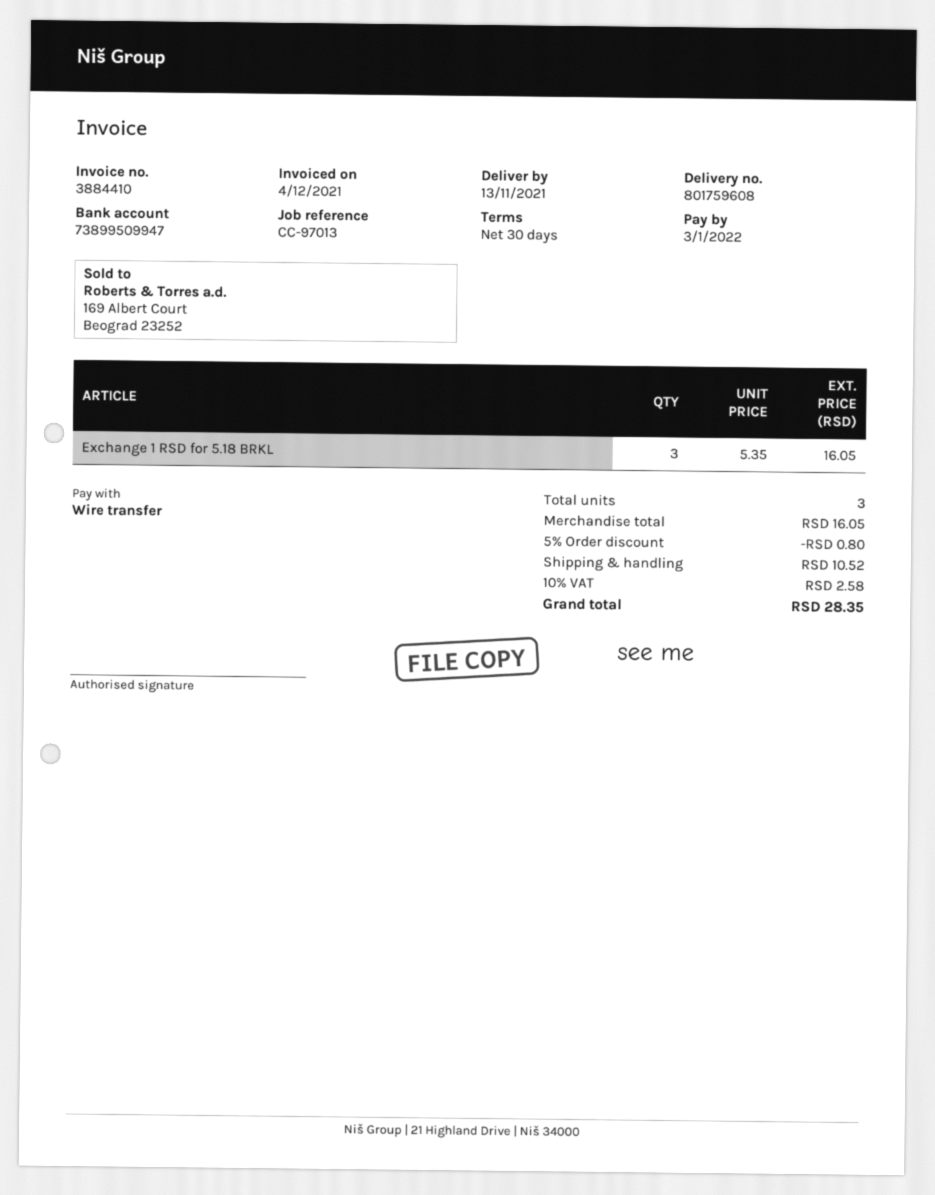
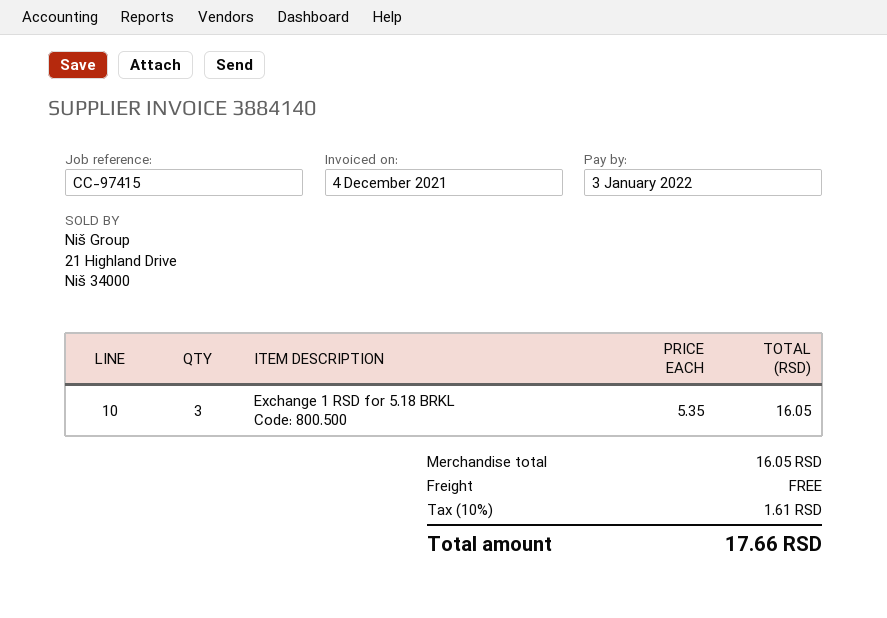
invoice number: 3884410 -> 3884140
reference: CC-97013 -> CC-97415
discount: 5% = 0.80 -> none
shipping: 10.52 -> 0.00
tax: 10% = 2.58 -> 10% = 1.61
total: 28.35 -> 17.66

